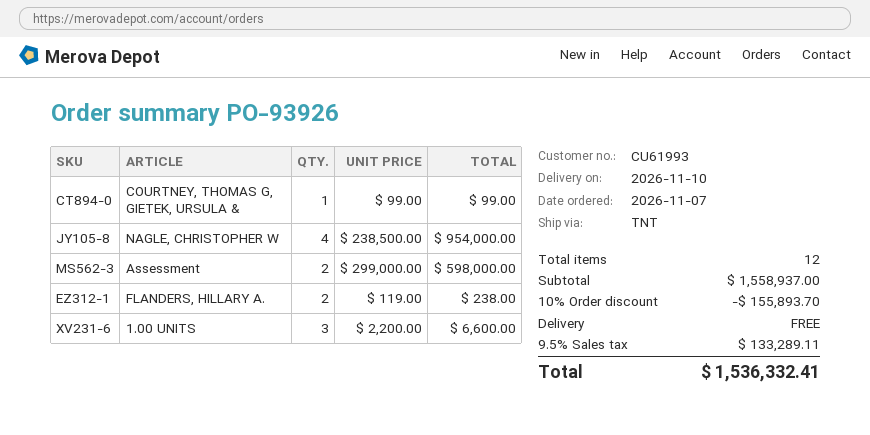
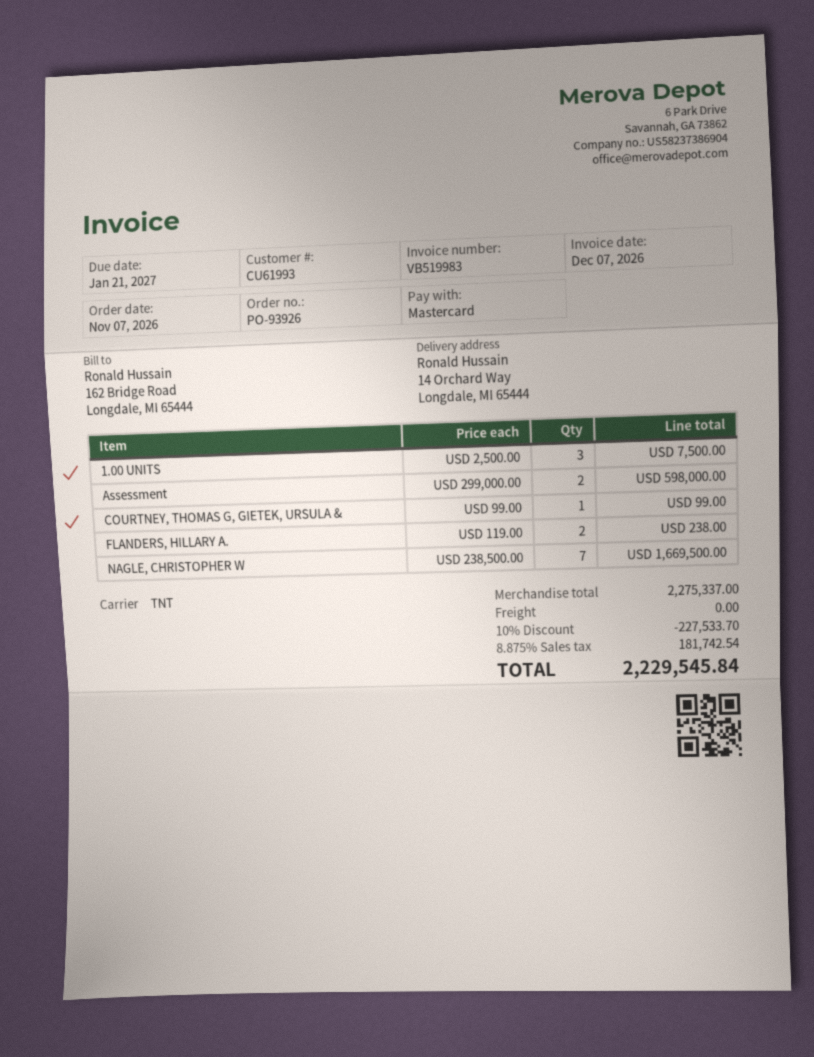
NAGLE, CHRISTOPHER W: 4 x 238500.00 = 954000.00 -> 7 x 238500.00 = 1669500.00
1.00 UNITS: 3 x 2200.00 = 6600.00 -> 3 x 2500.00 = 7500.00
subtotal: 1558937.00 -> 2275337.00
discount: 10% = 155893.70 -> 10% = 227533.70
tax: 9.5% = 133289.11 -> 8.875% = 181742.54
total: 1536332.41 -> 2229545.84

